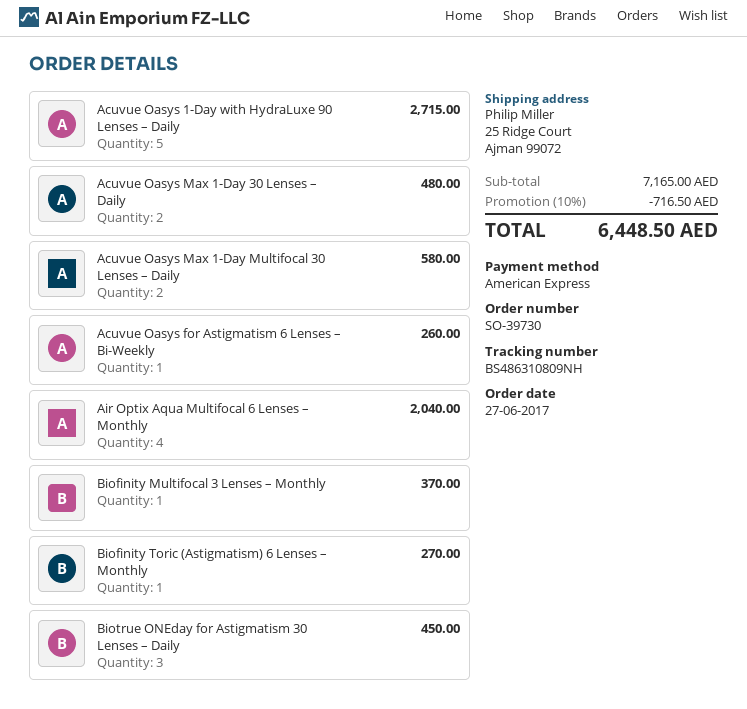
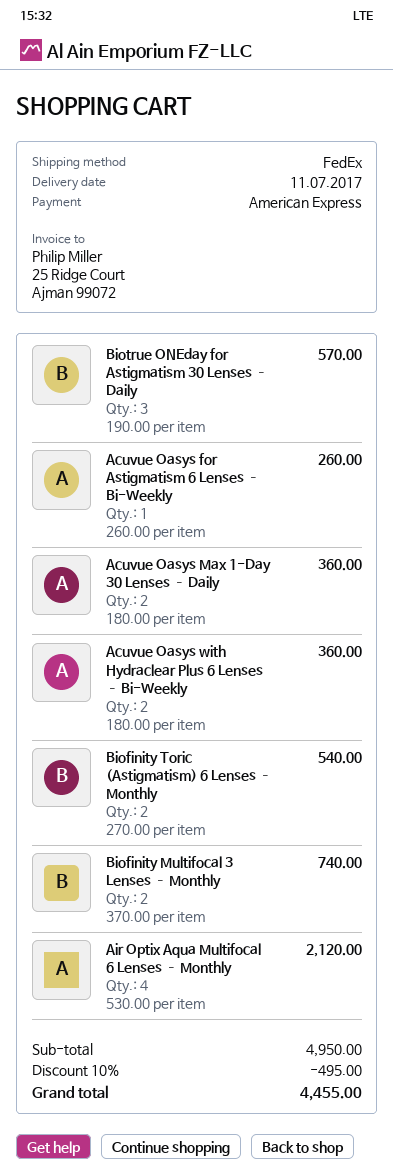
Acuvue Oasys 1-Day with HydraLuxe 90 Lenses – Daily: 5 for 2715.00 -> none
Acuvue Oasys Max 1-Day 30 Lenses – Daily: 2 for 480.00 -> 2 for 360.00
Acuvue Oasys Max 1-Day Multifocal 30 Lenses – Daily: 2 for 580.00 -> none
Air Optix Aqua Multifocal 6 Lenses – Monthly: 4 for 2040.00 -> 4 for 2120.00
Biofinity Multifocal 3 Lenses – Monthly: 1 for 370.00 -> 2 for 740.00
Biofinity Toric (Astigmatism) 6 Lenses – Monthly: 1 for 270.00 -> 2 for 540.00
Biotrue ONEday for Astigmatism 30 Lenses – Daily: 3 for 450.00 -> 3 for 570.00
Acuvue Oasys with Hydraclear Plus 6 Lenses – Bi-Weekly: none -> 2 for 360.00
subtotal: 7165.00 -> 4950.00
discount: 10% = 716.50 -> 10% = 495.00
total: 6448.50 -> 4455.00

